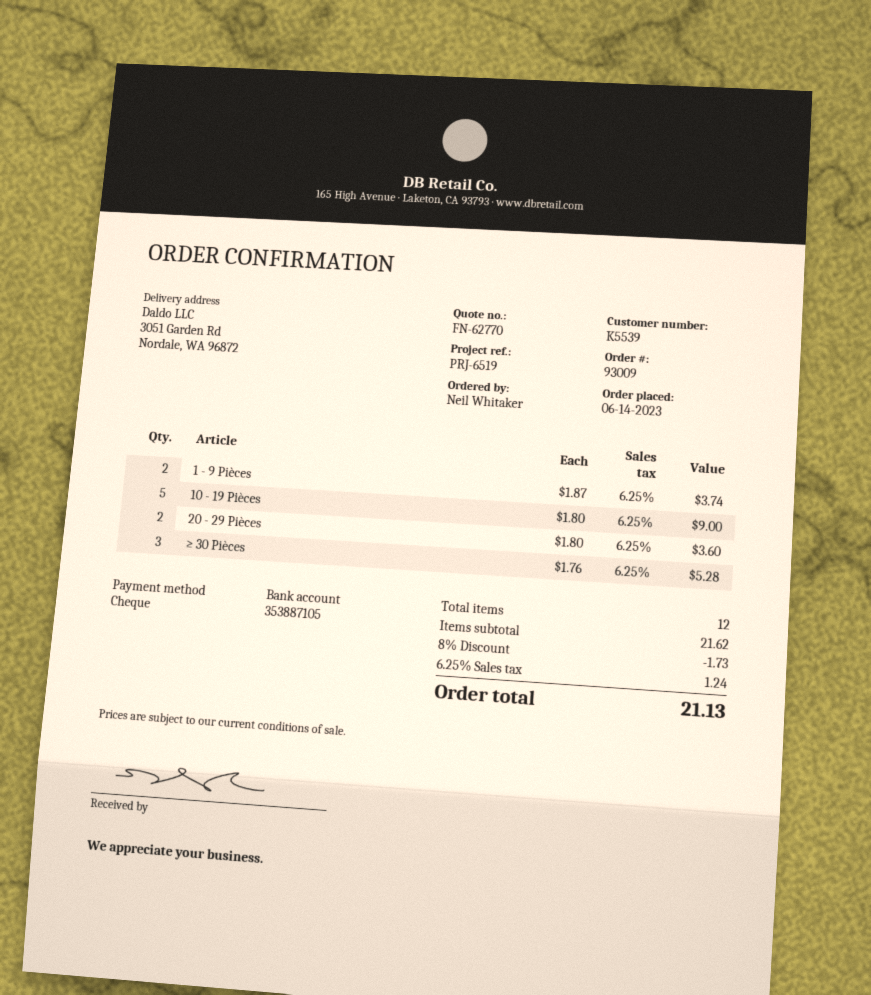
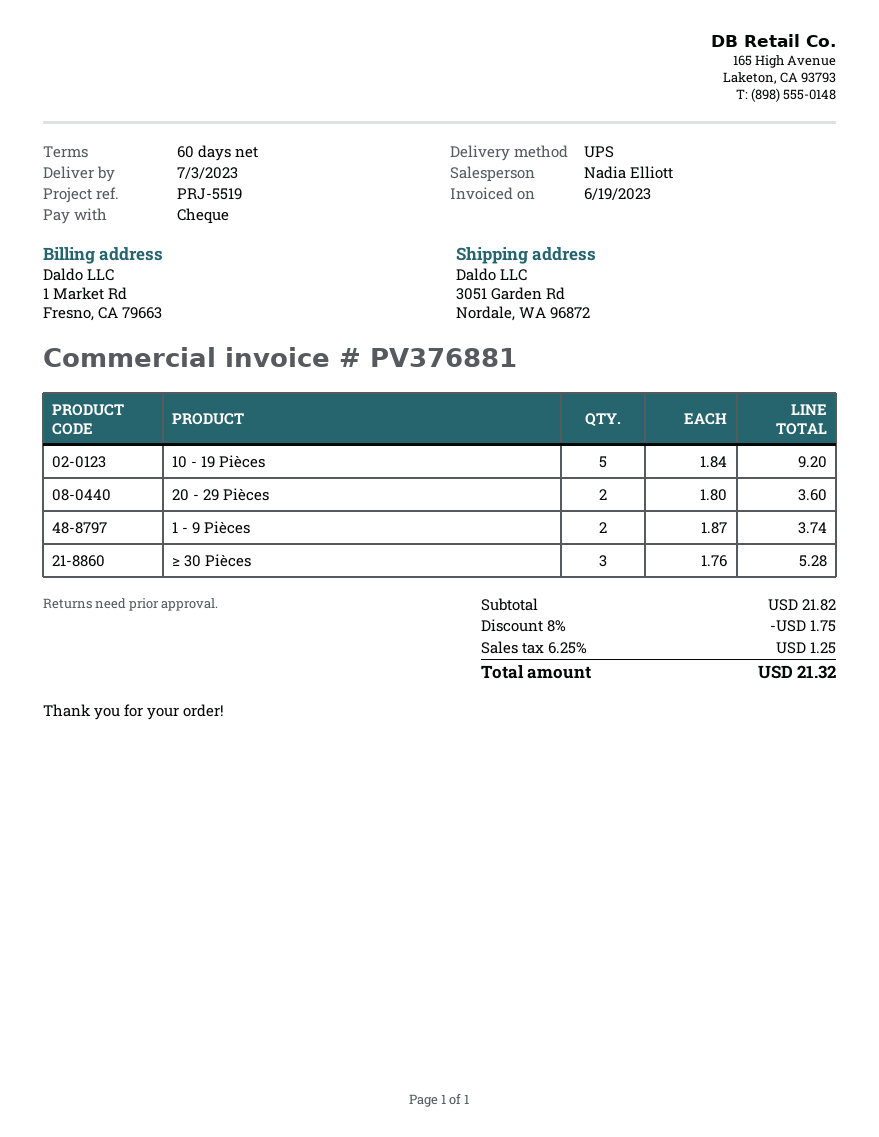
reference: PRJ-6519 -> PRJ-5519
10 - 19 Pièces: 5 x 1.80 = 9.00 -> 5 x 1.84 = 9.20
subtotal: 21.62 -> 21.82
discount: 8% = 1.73 -> 8% = 1.75
tax: 6.25% = 1.24 -> 6.25% = 1.25
total: 21.13 -> 21.32

